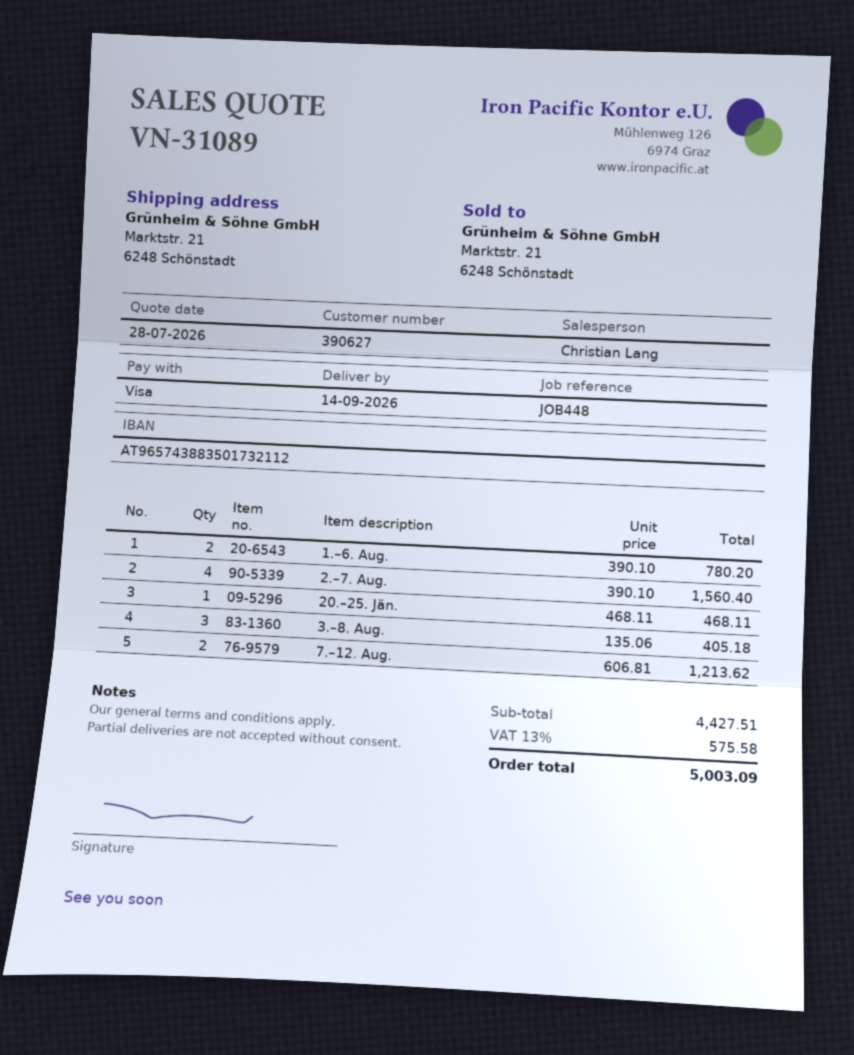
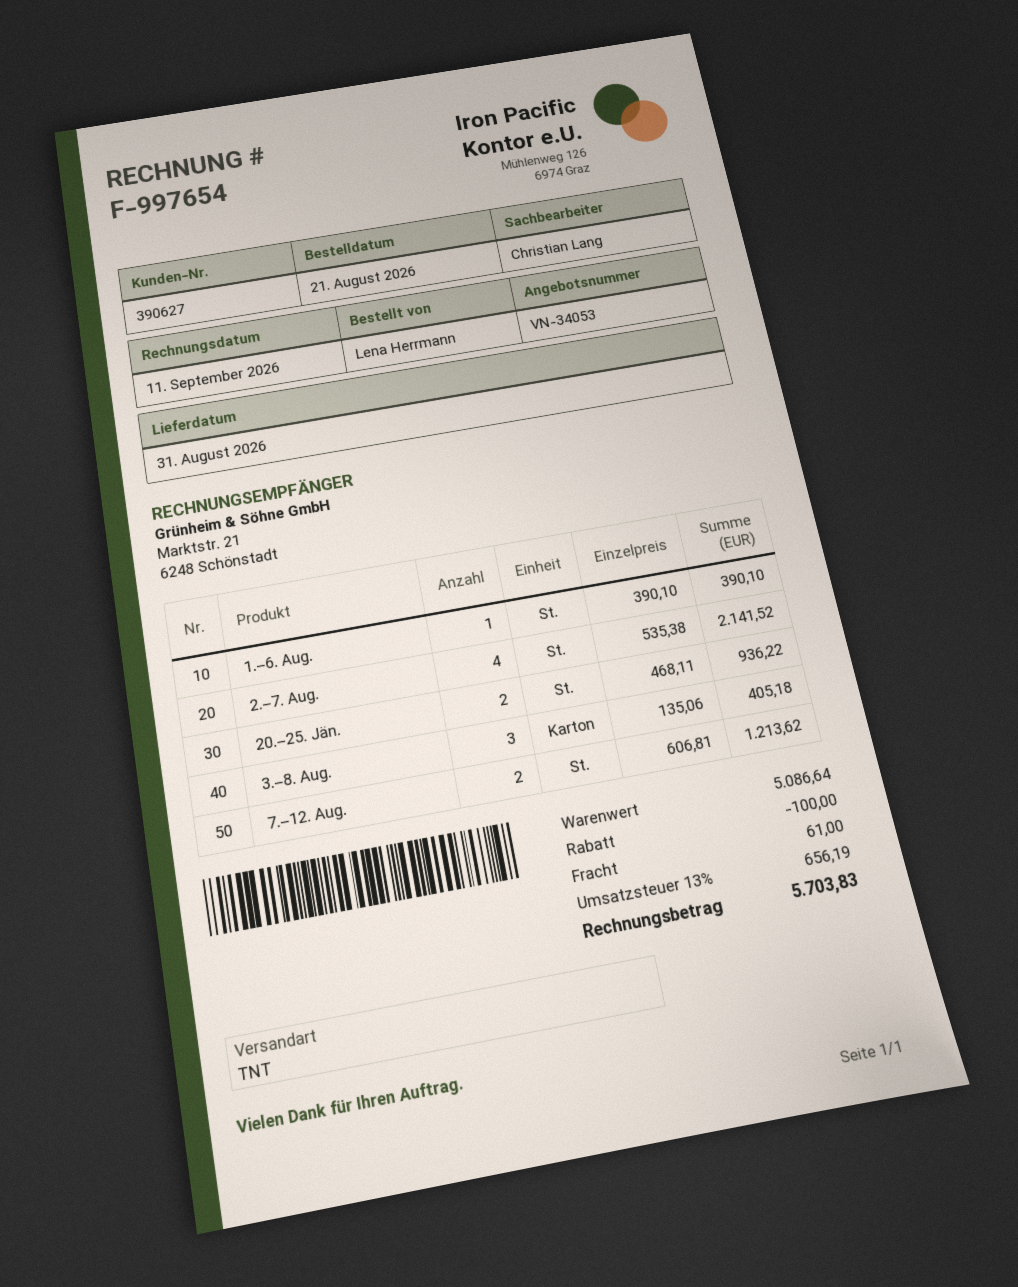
quote number: VN-31089 -> VN-34053
delivery date: 2026-09-14 -> 2026-08-31
1.–6. Aug.: 2 x 390.10 = 780.20 -> 1 x 390.10 = 390.10
2.–7. Aug.: 4 x 390.10 = 1560.40 -> 4 x 535.38 = 2141.52
20.–25. Jän.: 1 x 468.11 = 468.11 -> 2 x 468.11 = 936.22
subtotal: 4427.51 -> 5086.64
discount: none -> 100.00
shipping: none -> 61.00
tax: 13% = 575.58 -> 13% = 656.19
total: 5003.09 -> 5703.83

